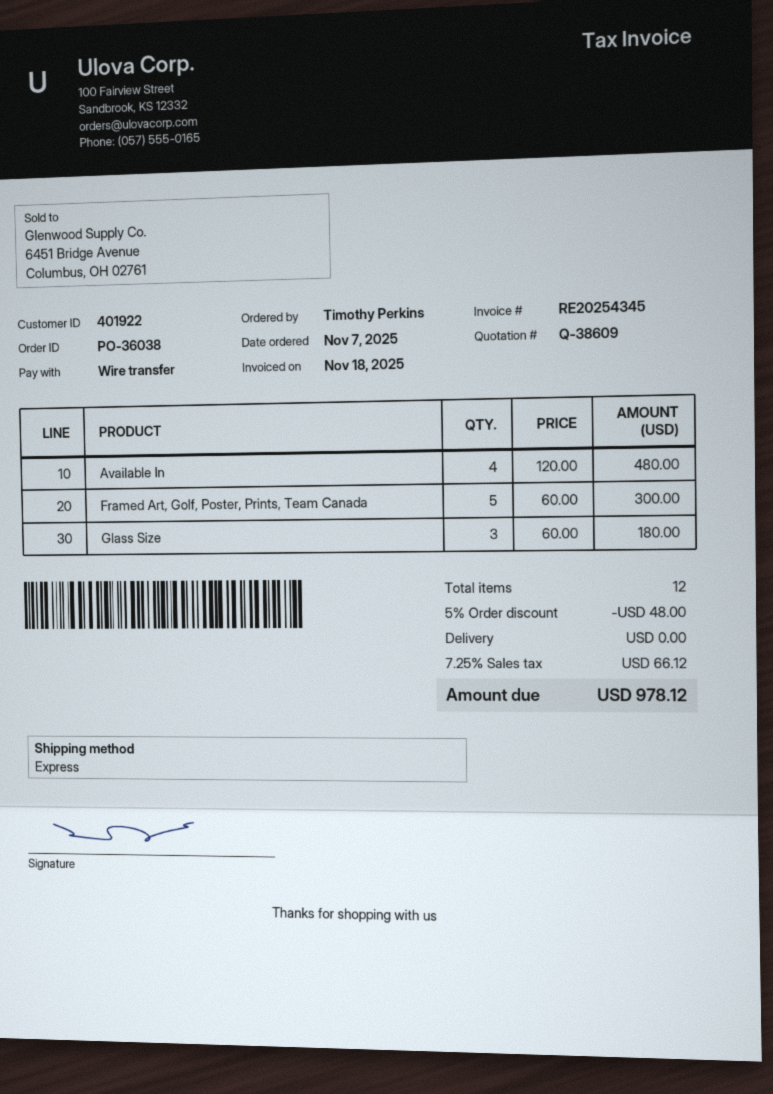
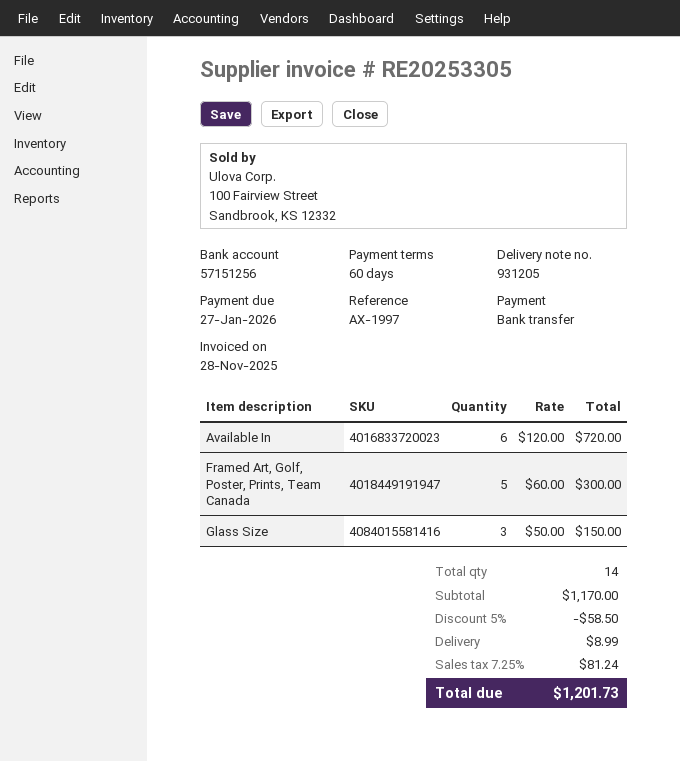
invoice number: RE20254345 -> RE20253305
invoice date: 2025-11-18 -> 2025-11-28
Available In: 4 x 120.00 = 480.00 -> 6 x 120.00 = 720.00
Glass Size: 3 x 60.00 = 180.00 -> 3 x 50.00 = 150.00
total quantity: 12 -> 14
discount: 5% = 48.00 -> 5% = 58.50
shipping: 0.00 -> 8.99
tax: 7.25% = 66.12 -> 7.25% = 81.24
total: 978.12 -> 1201.73

